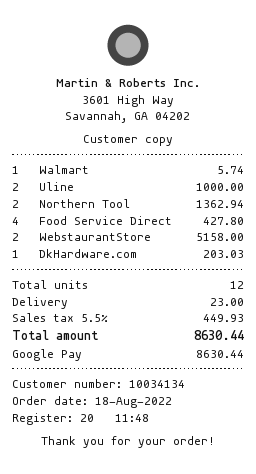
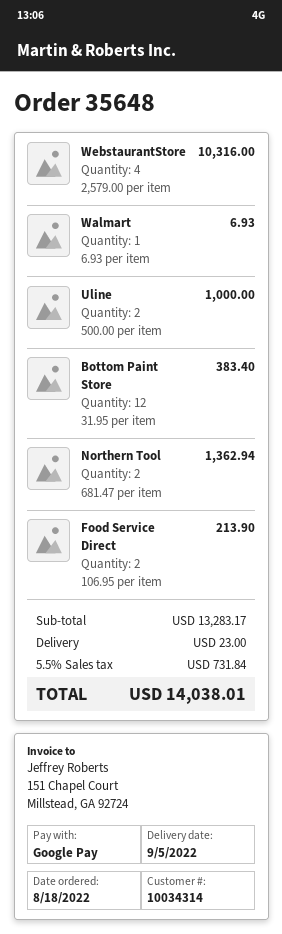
customer number: 10034134 -> 10034314
Walmart: 1 for 5.74 -> 1 for 6.93
Food Service Direct: 4 for 427.80 -> 2 for 213.90
WebstaurantStore: 2 for 5158.00 -> 4 for 10316.00
DkHardware.com: 1 for 203.03 -> none
Bottom Paint Store: none -> 12 for 383.40
tax: 5.5% = 449.93 -> 5.5% = 731.84
total: 8630.44 -> 14038.01

